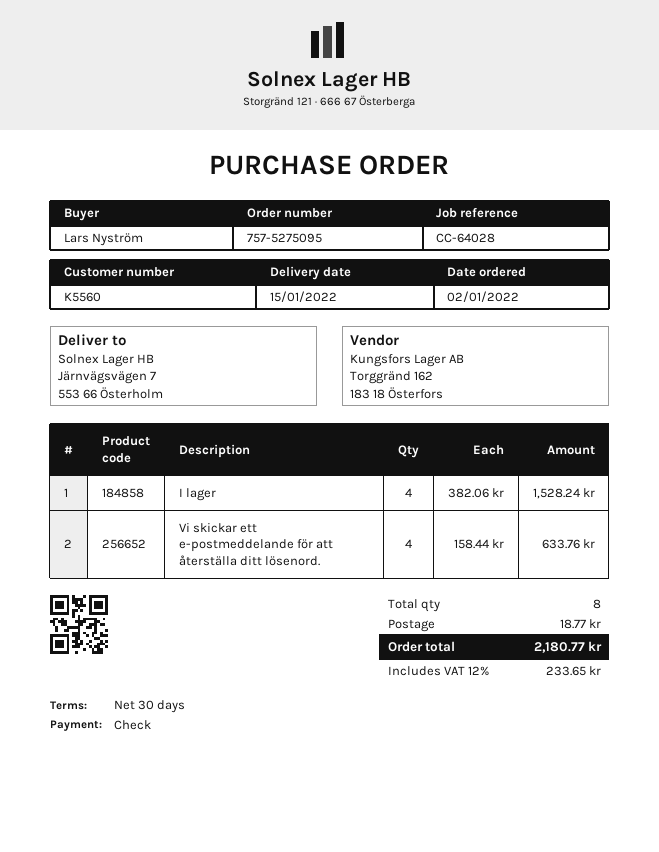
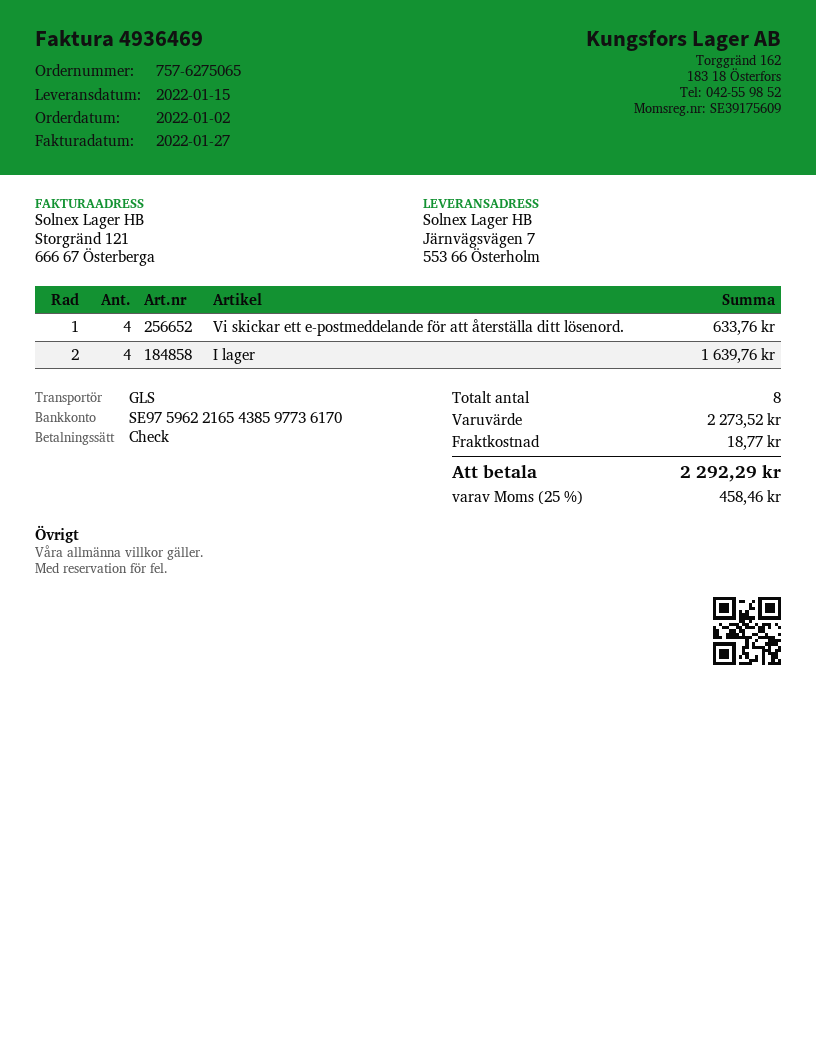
order number: 757-5275095 -> 757-6275065
I lager: 4 for 1528.24 -> 4 for 1639.76
tax: 12% = 233.65 -> 25% = 458.46
total: 2180.77 -> 2292.29

